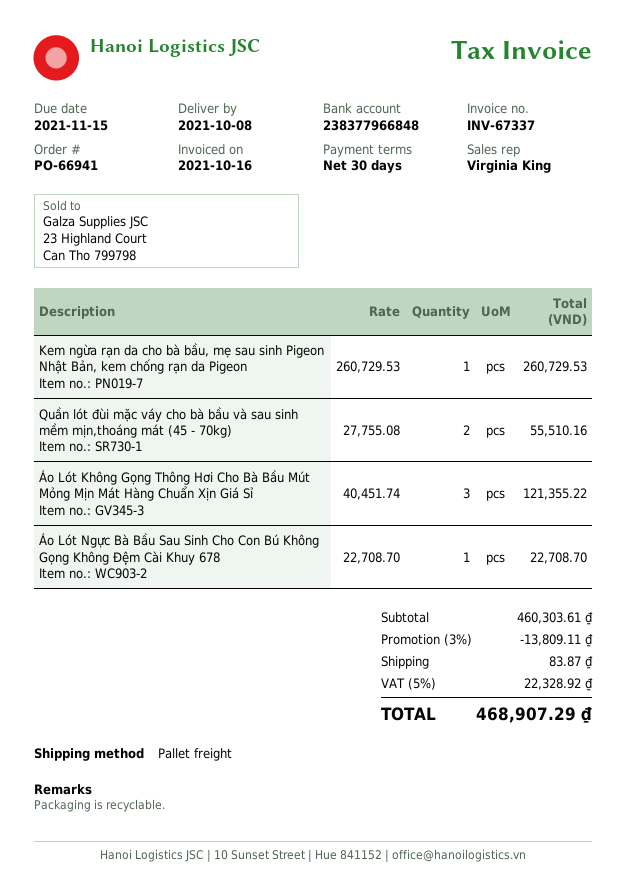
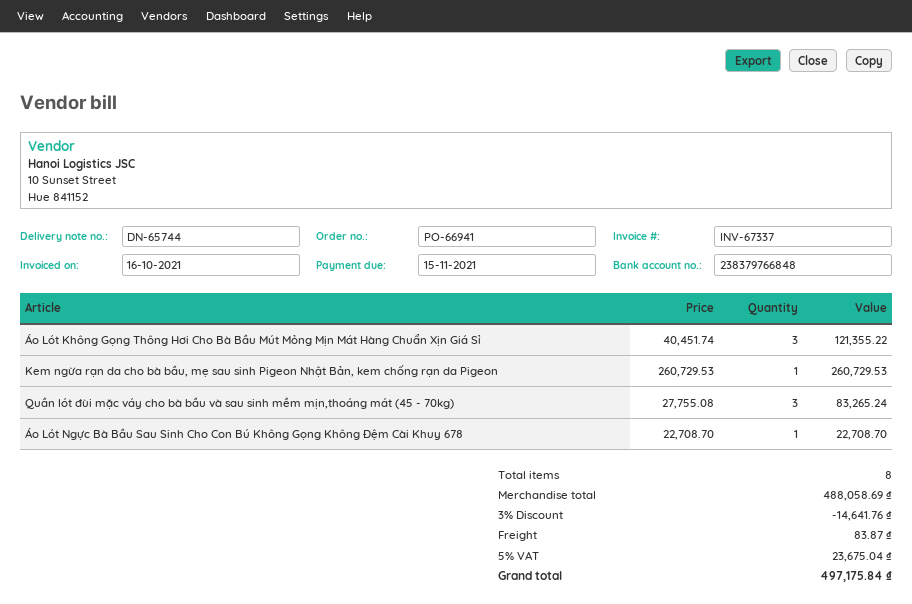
bank account: 238377966848 -> 238379766848
Quần lót đùi mặc váy cho bà bầu và sau sinh mềm mịn,thoáng mát (45 - 70kg): 2 x 27755.08 = 55510.16 -> 3 x 27755.08 = 83265.24
subtotal: 460303.61 -> 488058.69
discount: 3% = 13809.11 -> 3% = 14641.76
tax: 5% = 22328.92 -> 5% = 23675.04
total: 468907.29 -> 497175.84

